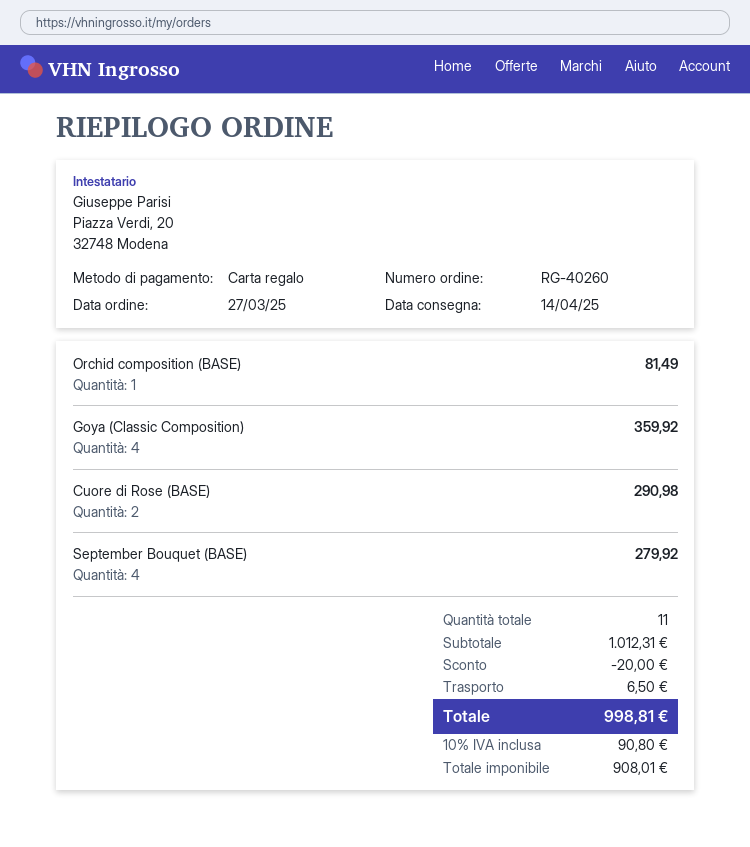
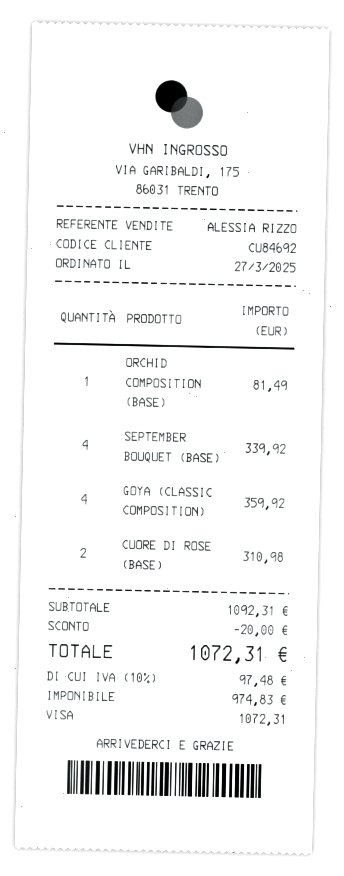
payment method: gift card -> Visa
Cuore di Rose (BASE): 2 for 290.98 -> 2 for 310.98
September Bouquet (BASE): 4 for 279.92 -> 4 for 339.92
subtotal: 1012.31 -> 1092.31
shipping: 6.50 -> none
net: 908.01 -> 974.83
tax: 10% = 90.80 -> 10% = 97.48
total: 998.81 -> 1072.31

